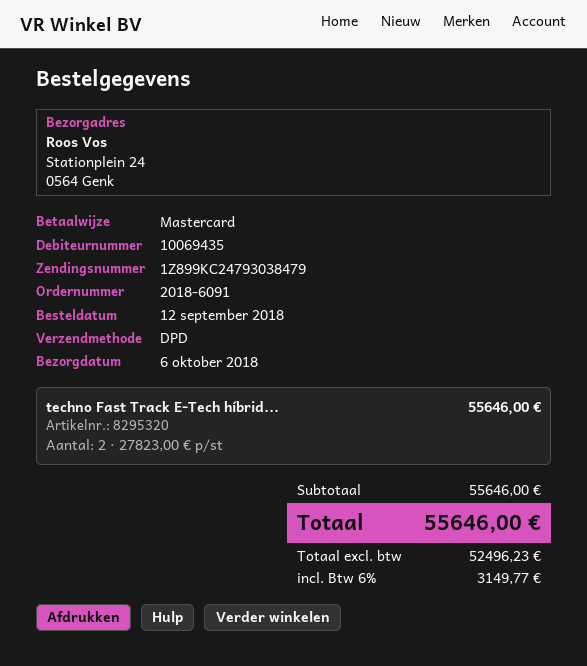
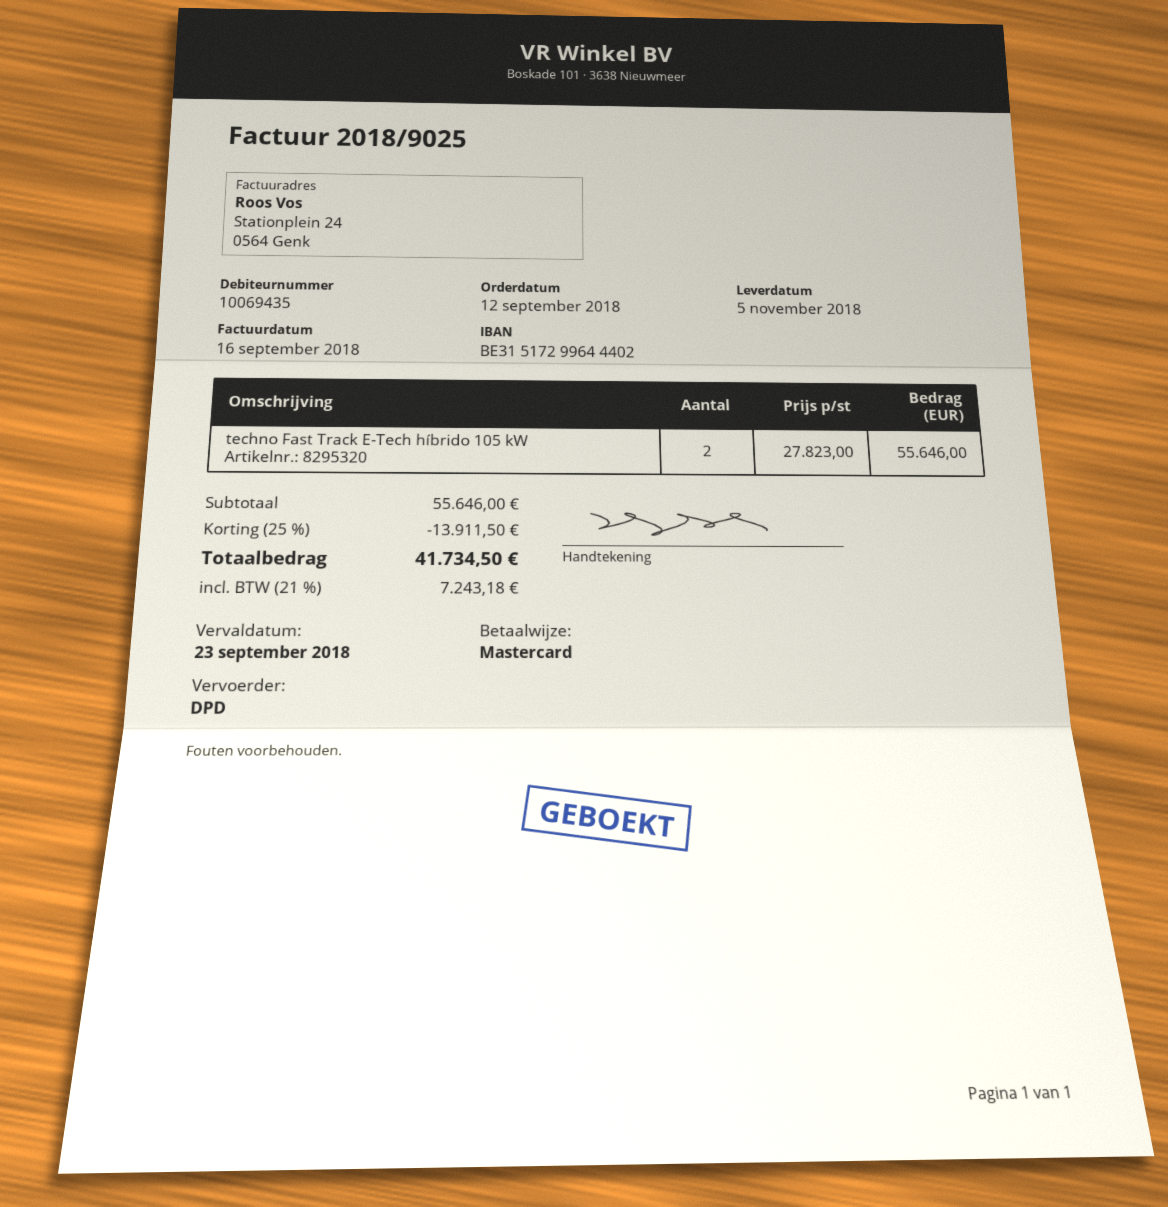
delivery date: 2018-10-06 -> 2018-11-05
discount: none -> 25% = 13911.50
tax: 6% = 3149.77 -> 21% = 7243.18
total: 55646.00 -> 41734.50

